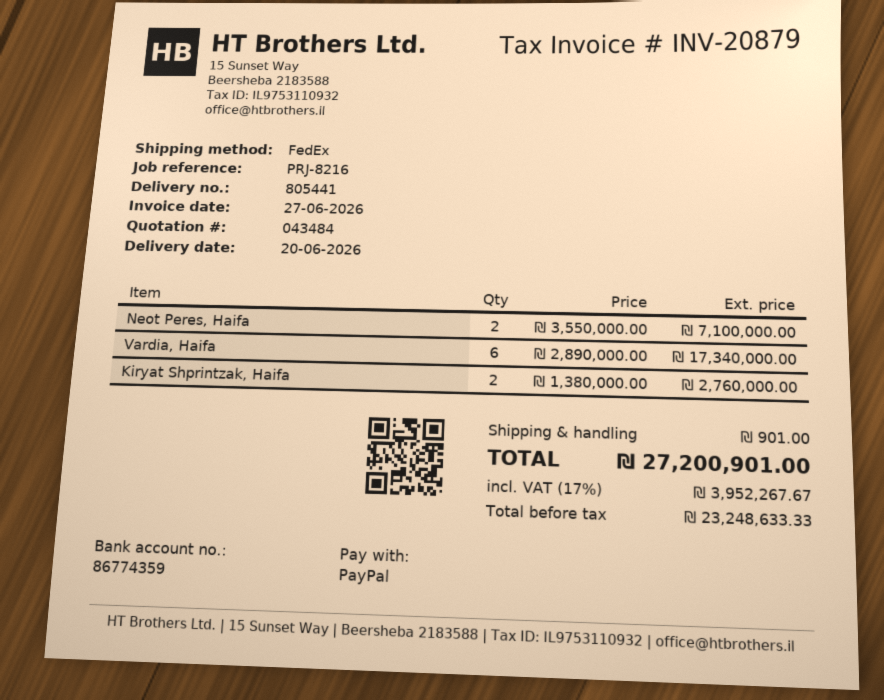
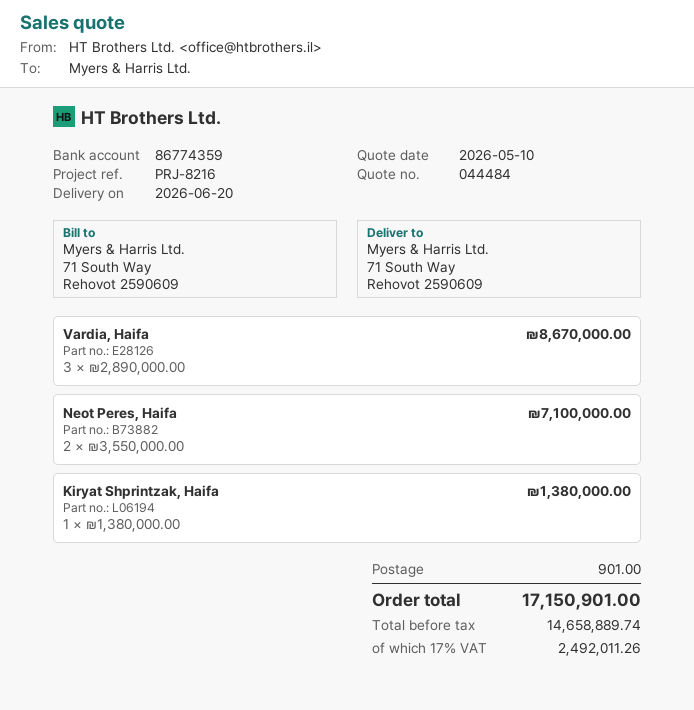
quote number: 043484 -> 044484
Vardia, Haifa: 6 x 2890000.00 = 17340000.00 -> 3 x 2890000.00 = 8670000.00
Kiryat Shprintzak, Haifa: 2 x 1380000.00 = 2760000.00 -> 1 x 1380000.00 = 1380000.00
net: 23248633.33 -> 14658889.74
tax: 17% = 3952267.67 -> 17% = 2492011.26
total: 27200901.00 -> 17150901.00

